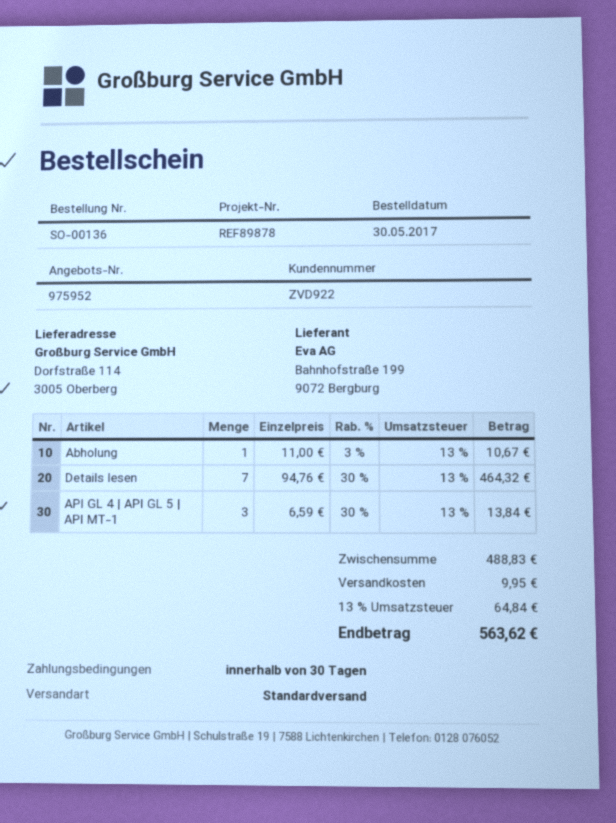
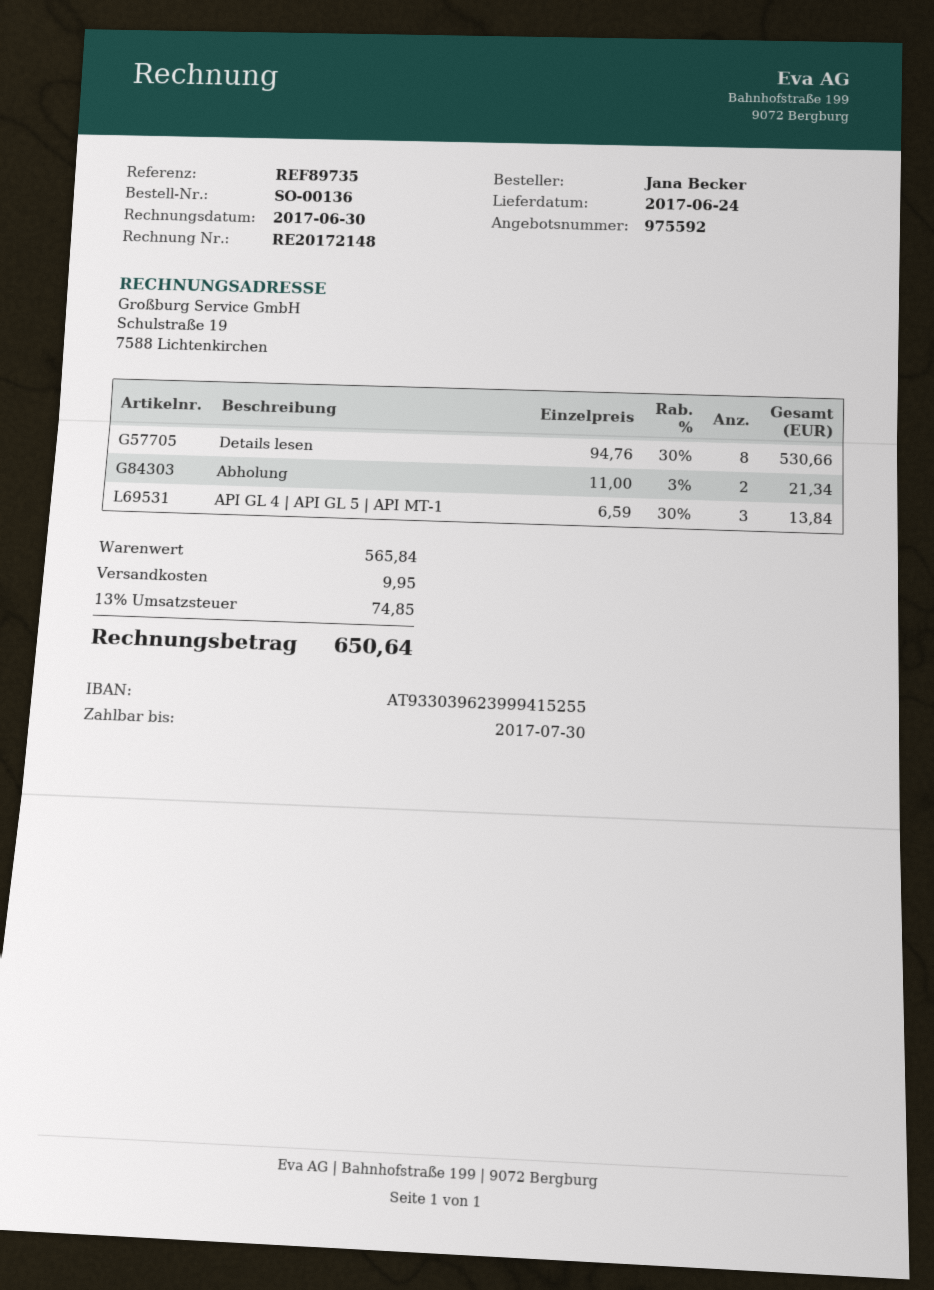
quote number: 975952 -> 975592
reference: REF89878 -> REF89735
Abholung: 1 x 11.00 - 3% = 10.67 -> 2 x 11.00 - 3% = 21.34
Details lesen: 7 x 94.76 - 30% = 464.32 -> 8 x 94.76 - 30% = 530.66
subtotal: 488.83 -> 565.84
tax: 13% = 64.84 -> 13% = 74.85
total: 563.62 -> 650.64

